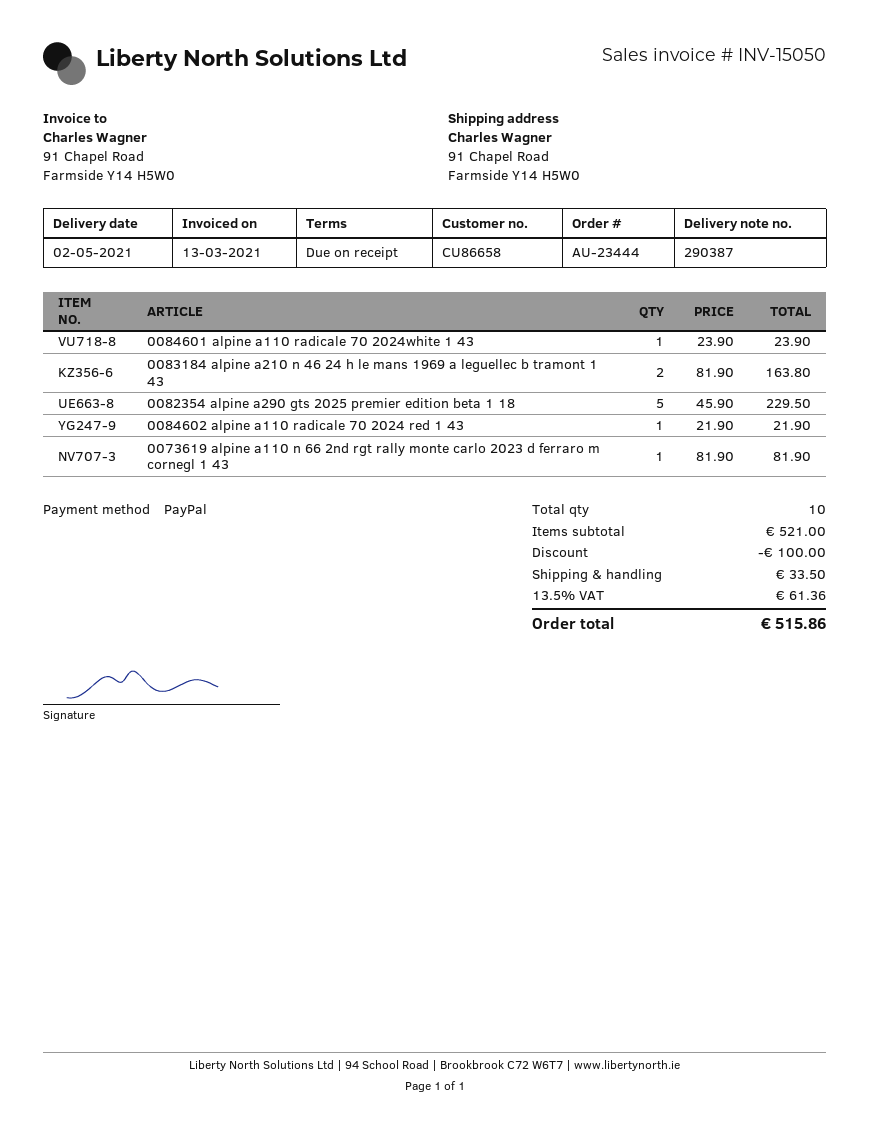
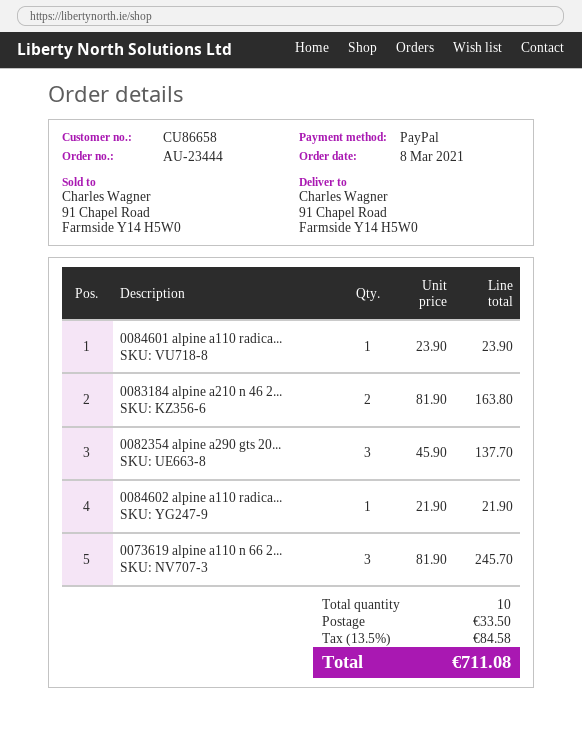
0082354 alpine a290 gts 2025 premier edition beta 1 18: 5 x 45.90 = 229.50 -> 3 x 45.90 = 137.70
0073619 alpine a110 n 66 2nd rgt rally monte carlo 2023 d ferraro m cornegl 1 43: 1 x 81.90 = 81.90 -> 3 x 81.90 = 245.70
discount: 100.00 -> none
tax: 13.5% = 61.36 -> 13.5% = 84.58
total: 515.86 -> 711.08

